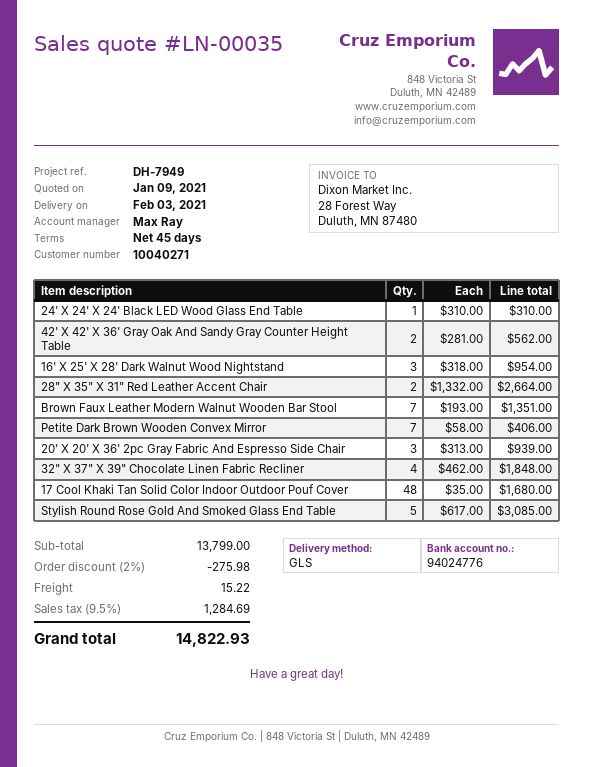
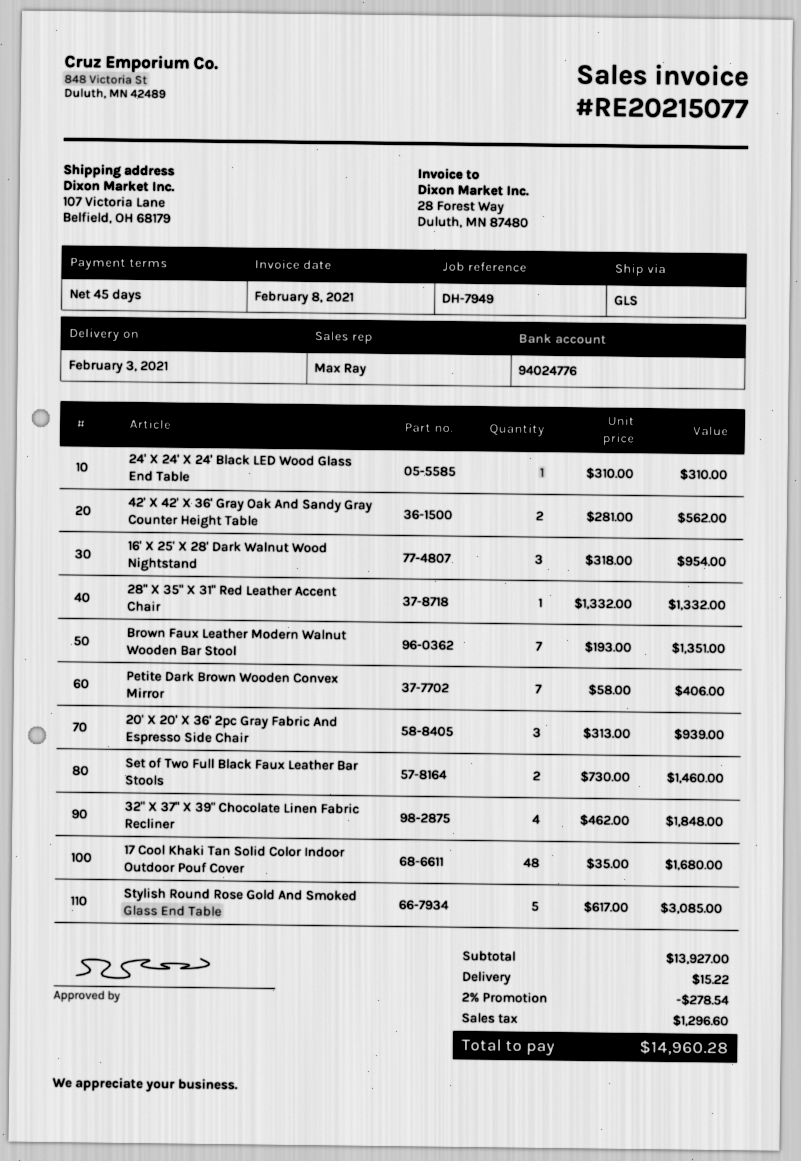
28" X 35" X 31" Red Leather Accent Chair: 2 x 1332.00 = 2664.00 -> 1 x 1332.00 = 1332.00
Set of Two Full Black Faux Leather Bar Stools: none -> 2 x 730.00 = 1460.00
subtotal: 13799.00 -> 13927.00
discount: 2% = 275.98 -> 2% = 278.54
tax: 1284.69 -> 1296.60
total: 14822.93 -> 14960.28

